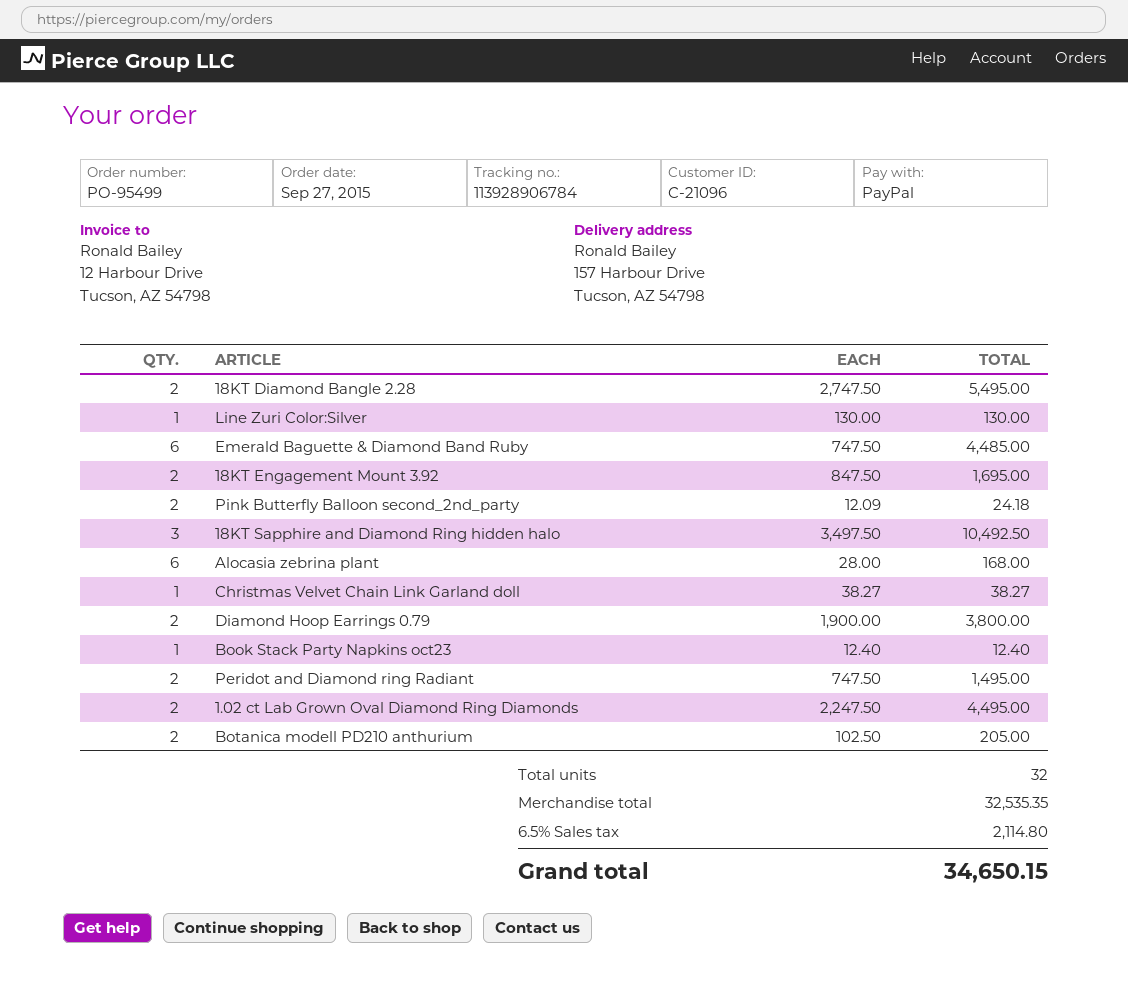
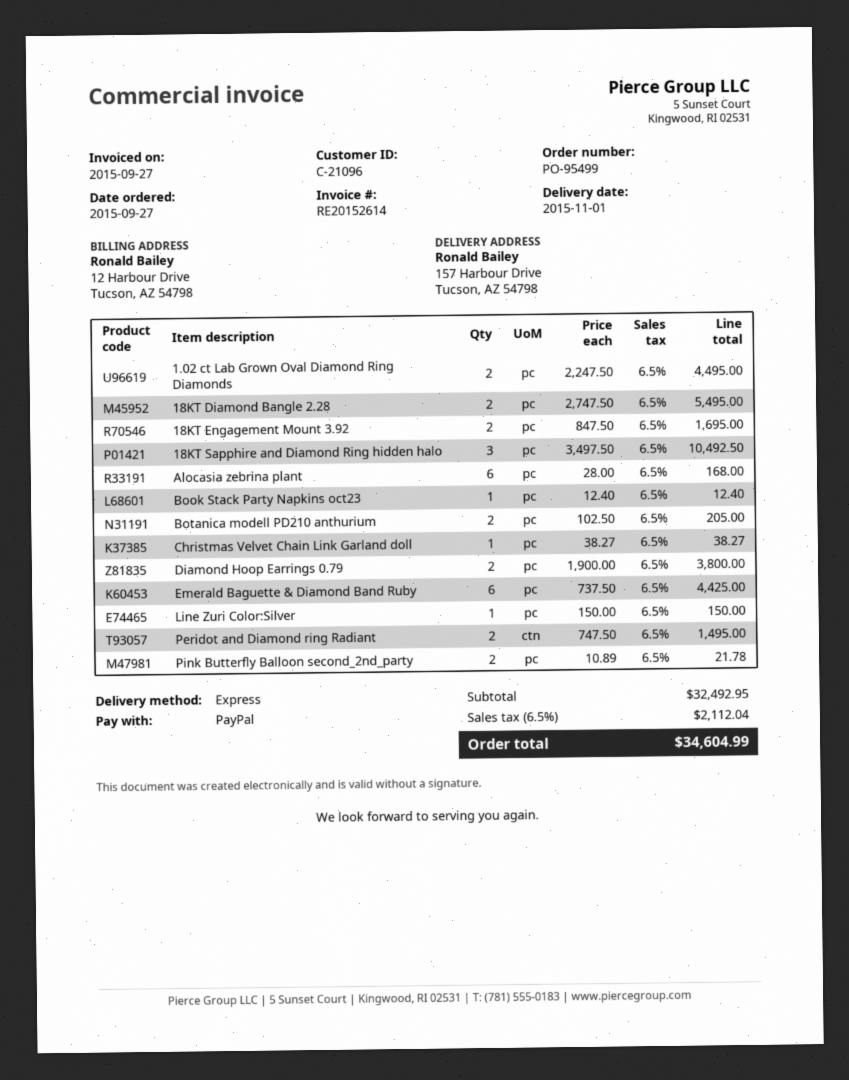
Line Zuri Color:Silver: 1 x 130.00 = 130.00 -> 1 x 150.00 = 150.00
Emerald Baguette & Diamond Band Ruby: 6 x 747.50 = 4485.00 -> 6 x 737.50 = 4425.00
Pink Butterfly Balloon second_2nd_party: 2 x 12.09 = 24.18 -> 2 x 10.89 = 21.78
subtotal: 32535.35 -> 32492.95
tax: 6.5% = 2114.80 -> 6.5% = 2112.04
total: 34650.15 -> 34604.99

